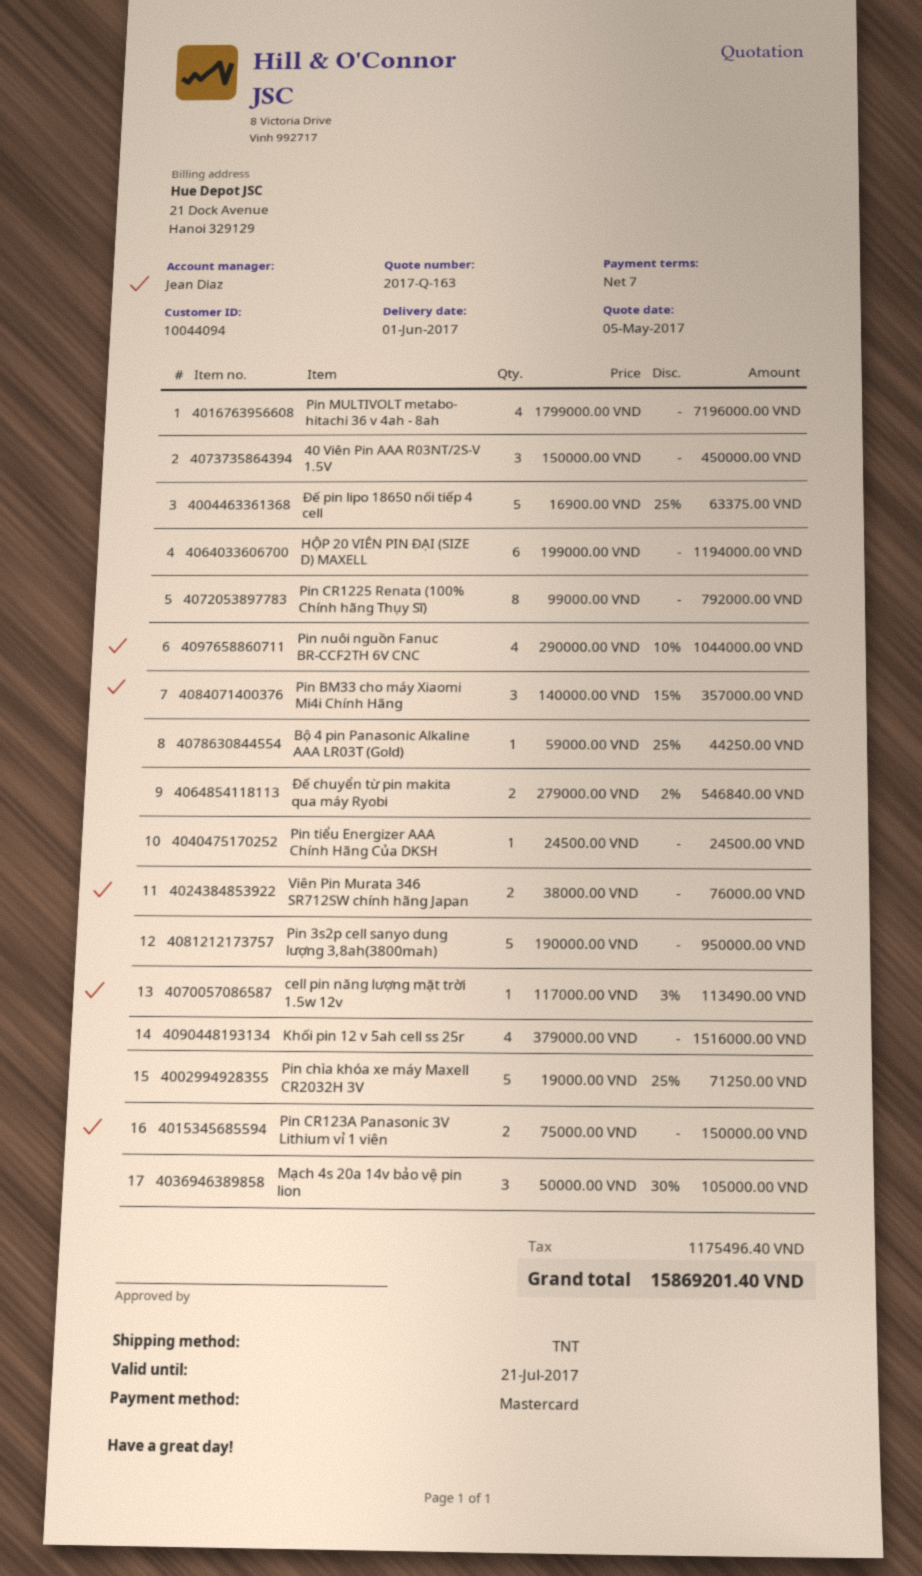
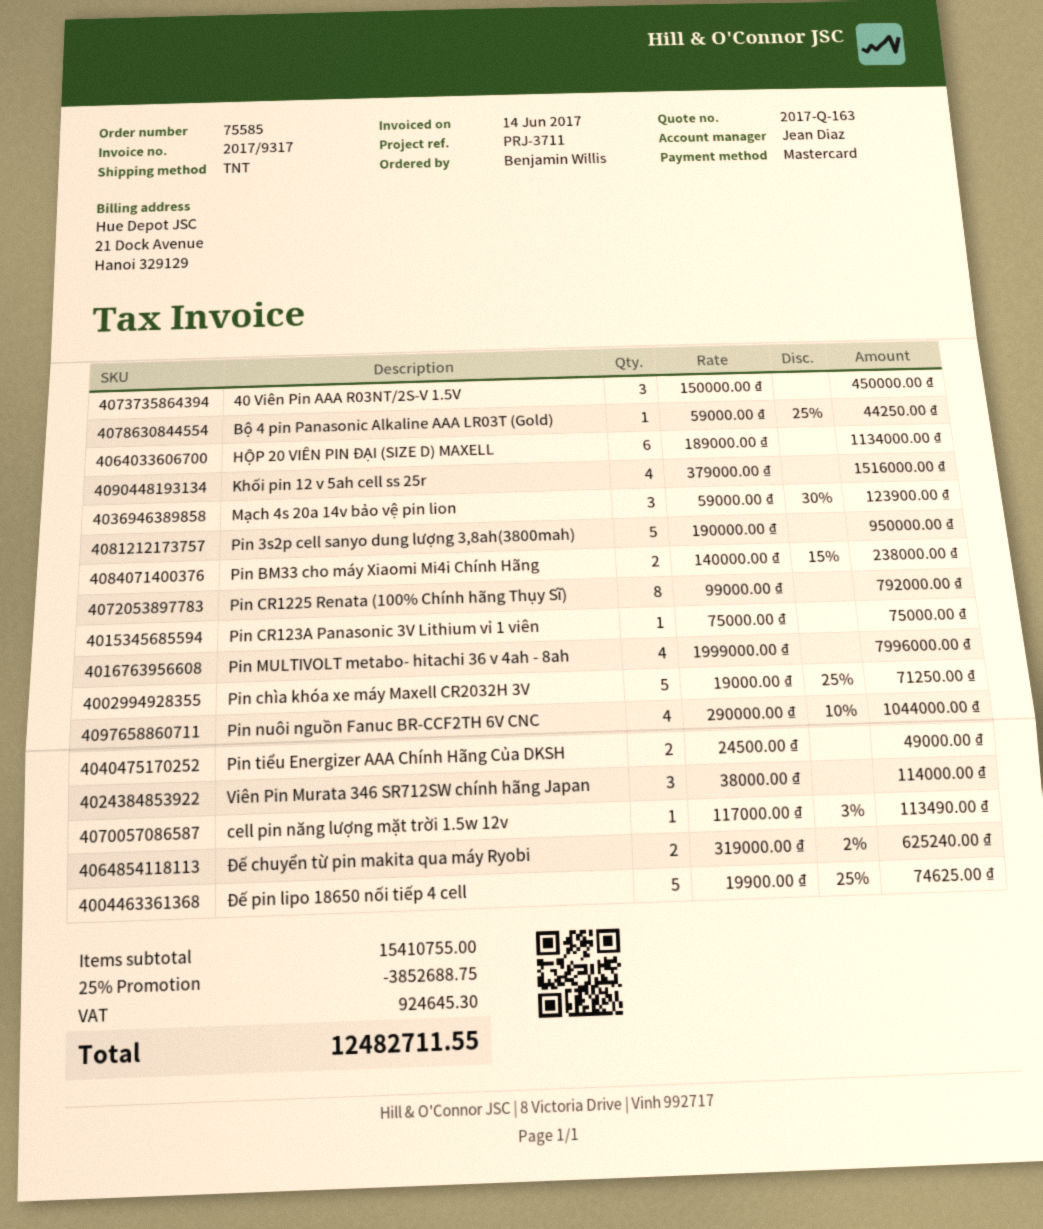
Pin MULTIVOLT metabo- hitachi 36 v 4ah - 8ah: 4 x 1799000.00 = 7196000.00 -> 4 x 1999000.00 = 7996000.00
Đế pin lipo 18650 nối tiếp 4 cell: 5 x 16900.00 - 25% = 63375.00 -> 5 x 19900.00 - 25% = 74625.00
HỘP 20 VIÊN PIN ĐẠI (SIZE D) MAXELL: 6 x 199000.00 = 1194000.00 -> 6 x 189000.00 = 1134000.00
Pin BM33 cho máy Xiaomi Mi4i Chính Hãng: 3 x 140000.00 - 15% = 357000.00 -> 2 x 140000.00 - 15% = 238000.00
Đế chuyển từ pin makita qua máy Ryobi: 2 x 279000.00 - 2% = 546840.00 -> 2 x 319000.00 - 2% = 625240.00
Pin tiểu Energizer AAA Chính Hãng Của DKSH: 1 x 24500.00 = 24500.00 -> 2 x 24500.00 = 49000.00
Viên Pin Murata 346 SR712SW chính hãng Japan: 2 x 38000.00 = 76000.00 -> 3 x 38000.00 = 114000.00
Pin CR123A Panasonic 3V Lithium vỉ 1 viên: 2 x 75000.00 = 150000.00 -> 1 x 75000.00 = 75000.00
Mạch 4s 20a 14v bảo vệ pin lion: 3 x 50000.00 - 30% = 105000.00 -> 3 x 59000.00 - 30% = 123900.00
discount: none -> 25% = 3852688.75
tax: 1175496.40 -> 924645.30
total: 15869201.40 -> 12482711.55

